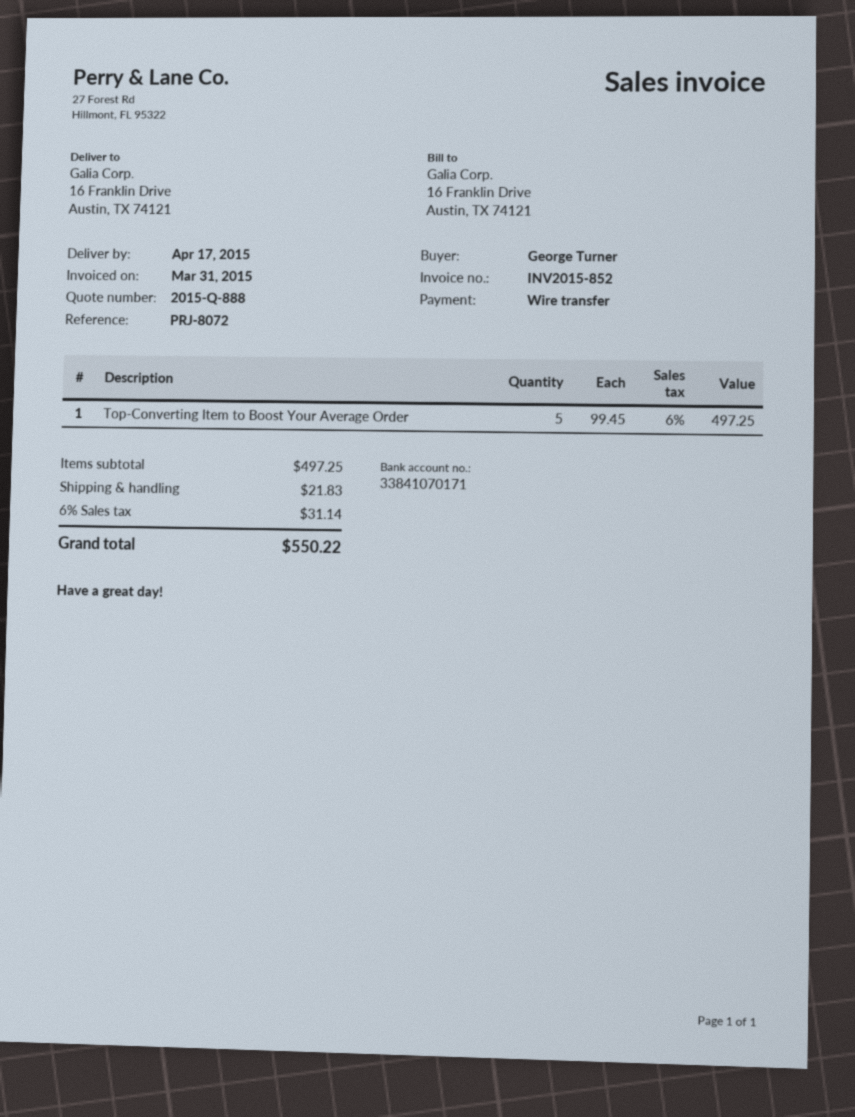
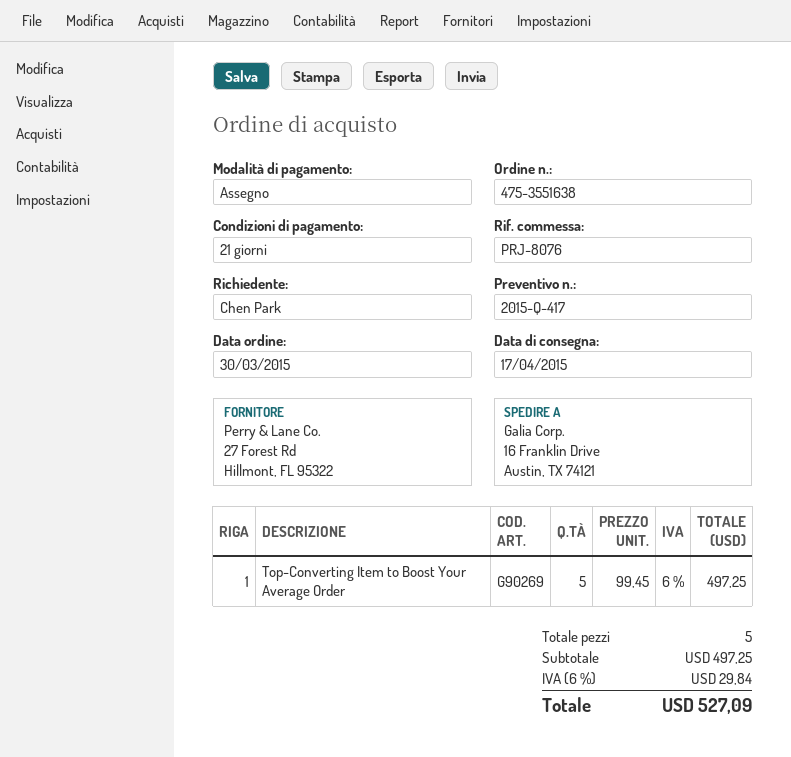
quote number: 2015-Q-888 -> 2015-Q-417
reference: PRJ-8072 -> PRJ-8076
ordered by: George Turner -> Chen Park
payment method: bank transfer -> cheque
shipping: 21.83 -> none
tax: 6% = 31.14 -> 6% = 29.84
total: 550.22 -> 527.09

